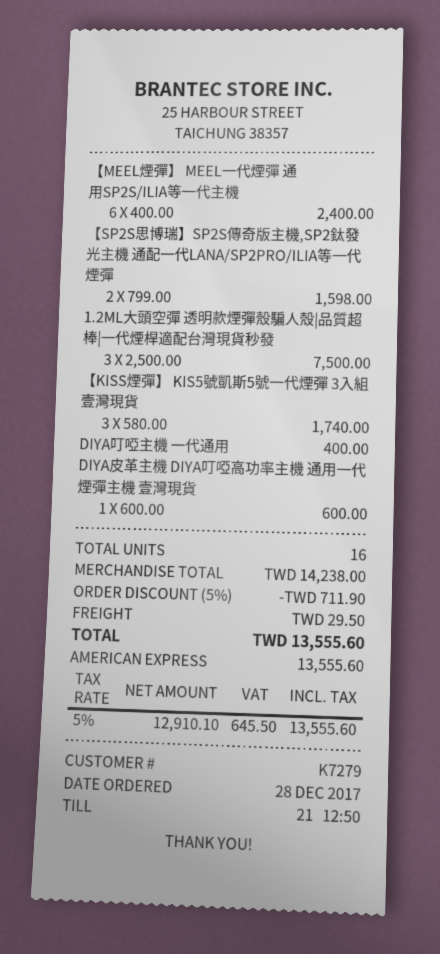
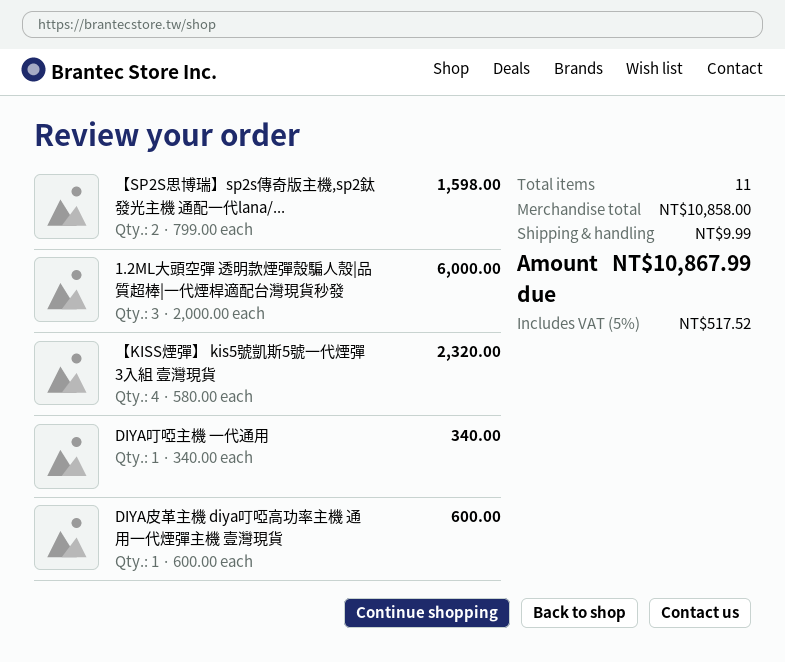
【MEEL煙彈】 MEEL一代煙彈 通用SP2S/ILIA等一代主機: 6 x 400.00 = 2400.00 -> none
1.2ML大頭空彈 透明款煙彈殼騙人殼|品質超棒|一代煙桿適配台灣現貨秒發: 3 x 2500.00 = 7500.00 -> 3 x 2000.00 = 6000.00
【KISS煙彈】 KIS5號凱斯5號一代煙彈 3入組 壹灣現貨: 3 x 580.00 = 1740.00 -> 4 x 580.00 = 2320.00
DIYA叮啞主機 一代通用: 1 x 400.00 = 400.00 -> 1 x 340.00 = 340.00
total quantity: 16 -> 11
subtotal: 14238.00 -> 10858.00
discount: 5% = 711.90 -> none
shipping: 29.50 -> 9.99
tax: 5% = 645.50 -> 5% = 517.52
total: 13555.60 -> 10867.99

